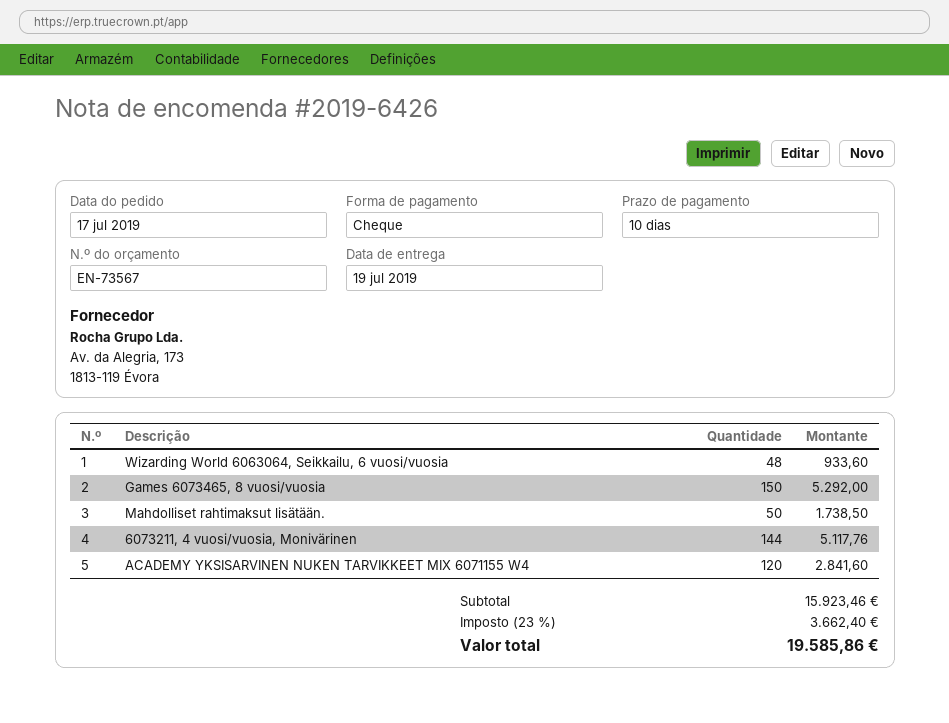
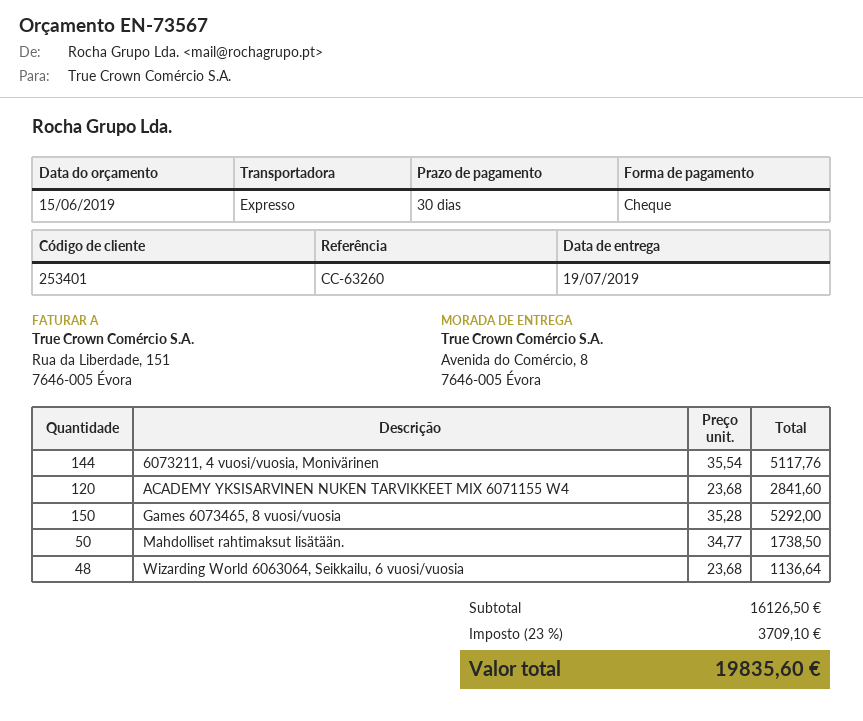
payment terms: 10 days -> 30 days
Wizarding World 6063064, Seikkailu, 6 vuosi/vuosia: 48 for 933.60 -> 48 for 1136.64
subtotal: 15923.46 -> 16126.50
tax: 23% = 3662.40 -> 23% = 3709.10
total: 19585.86 -> 19835.60

